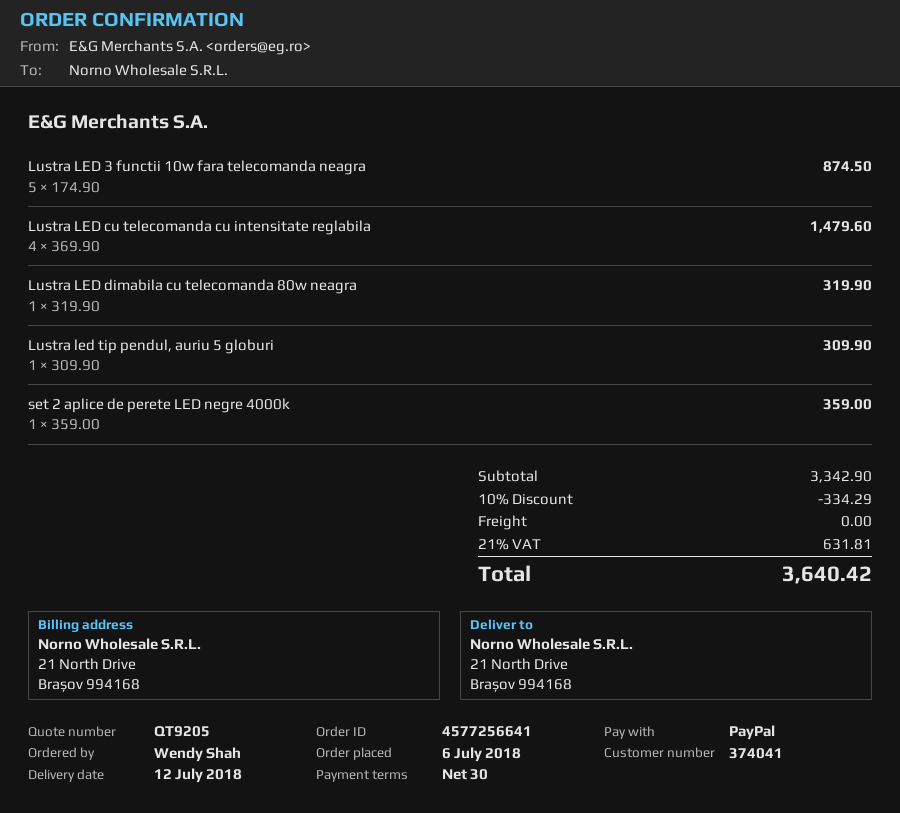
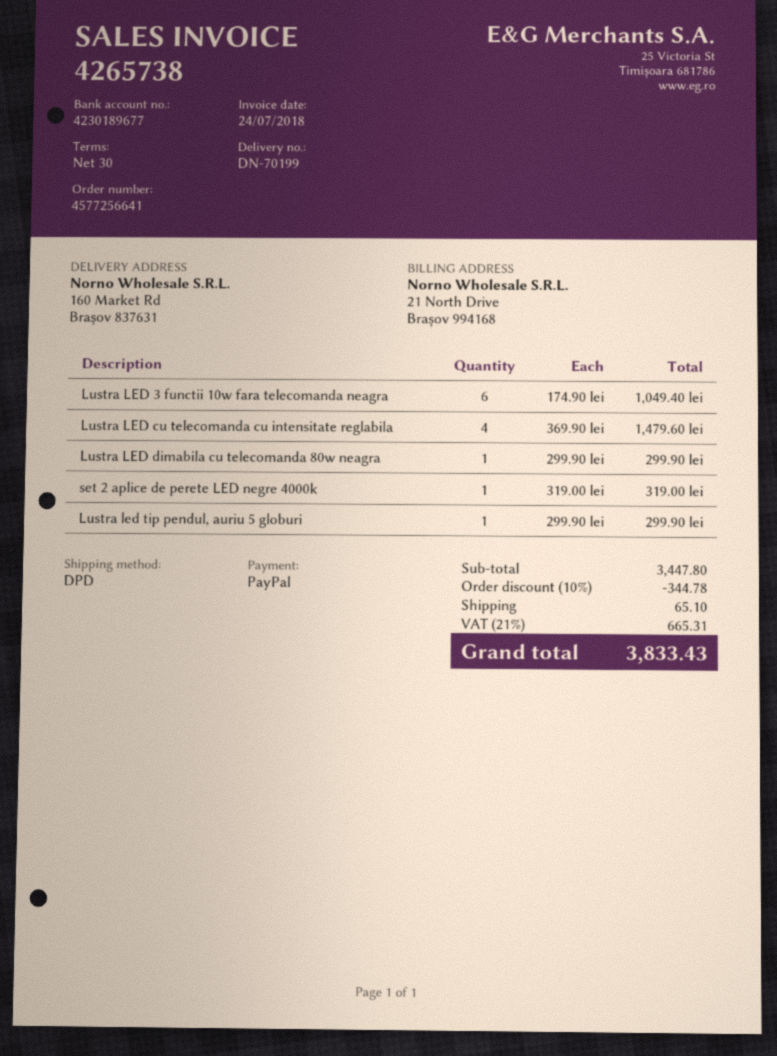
ship to: 21 North Drive, Brașov 994168 -> 160 Market Rd, Brașov 837631
Lustra LED 3 functii 10w fara telecomanda neagra: 5 x 174.90 = 874.50 -> 6 x 174.90 = 1049.40
Lustra LED dimabila cu telecomanda 80w neagra: 1 x 319.90 = 319.90 -> 1 x 299.90 = 299.90
Lustra led tip pendul, auriu 5 globuri: 1 x 309.90 = 309.90 -> 1 x 299.90 = 299.90
set 2 aplice de perete LED negre 4000k: 1 x 359.00 = 359.00 -> 1 x 319.00 = 319.00
subtotal: 3342.90 -> 3447.80
discount: 10% = 334.29 -> 10% = 344.78
shipping: 0.00 -> 65.10
tax: 21% = 631.81 -> 21% = 665.31
total: 3640.42 -> 3833.43

